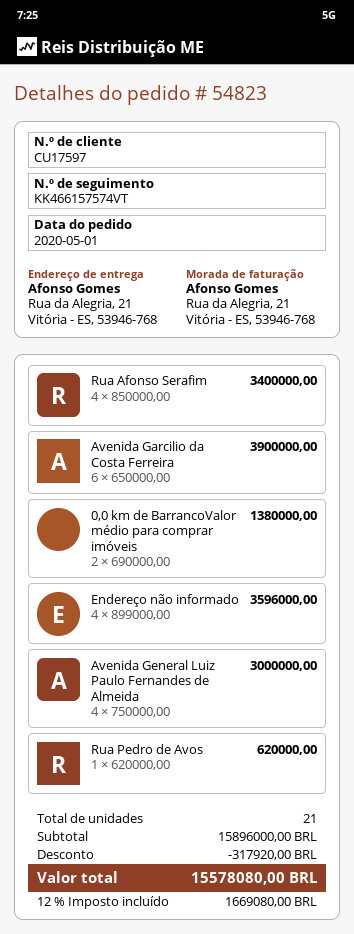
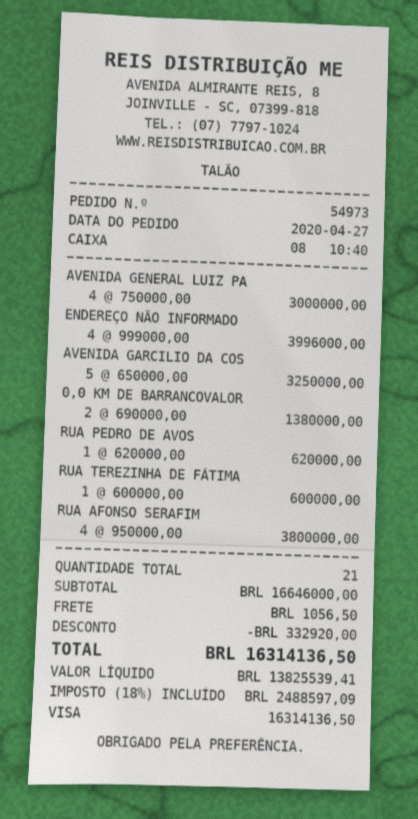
order number: 54823 -> 54973
order date: 2020-05-01 -> 2020-04-27
Rua Afonso Serafim: 4 x 850000.00 = 3400000.00 -> 4 x 950000.00 = 3800000.00
Avenida Garcilio da Costa Ferreira: 6 x 650000.00 = 3900000.00 -> 5 x 650000.00 = 3250000.00
Endereço não informado: 4 x 899000.00 = 3596000.00 -> 4 x 999000.00 = 3996000.00
RUA TEREZINHA DE FÁTIMA: none -> 1 x 600000.00 = 600000.00
subtotal: 15896000.00 -> 16646000.00
discount: 317920.00 -> 332920.00
shipping: none -> 1056.50
tax: 12% = 1669080.00 -> 18% = 2488597.09
total: 15578080.00 -> 16314136.50

